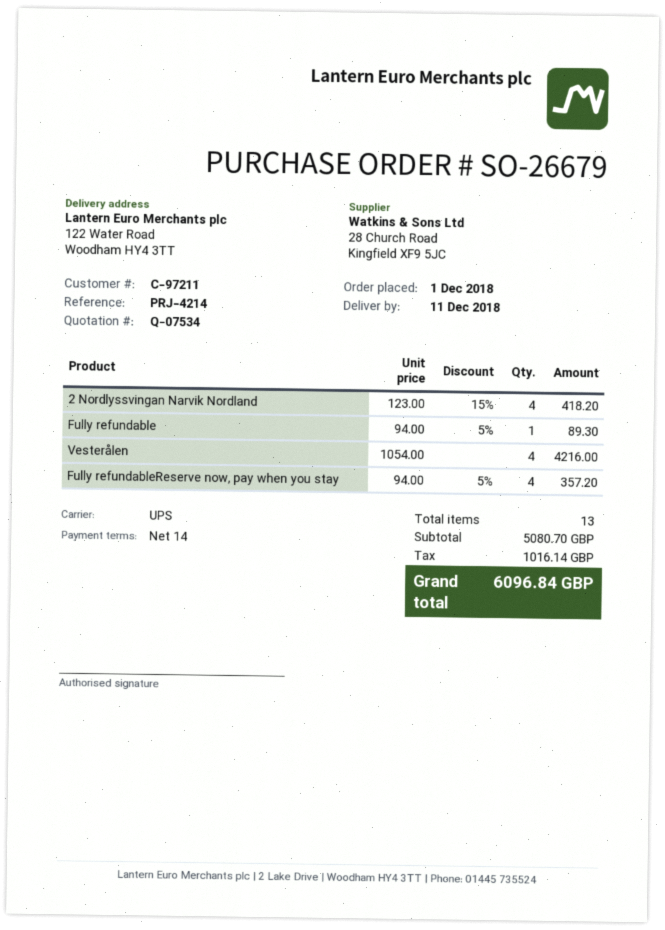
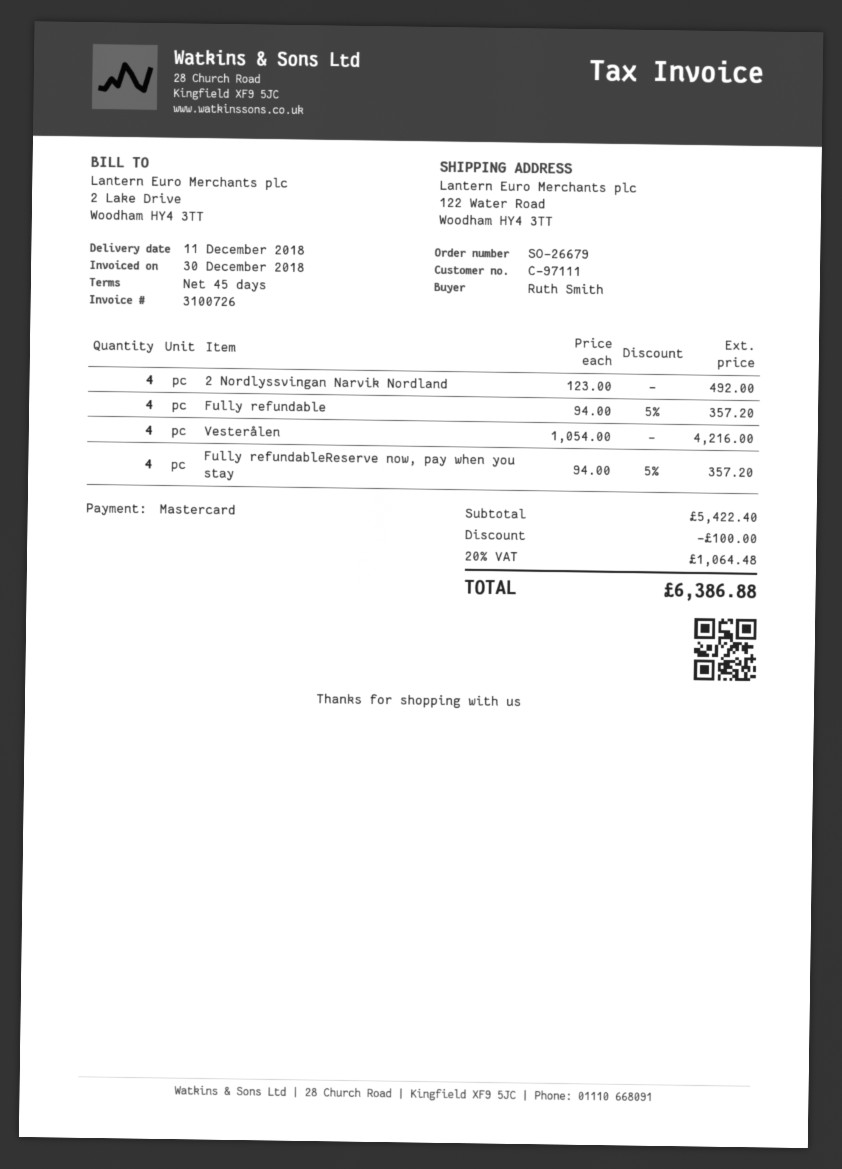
payment terms: 14 days -> 45 days
customer number: C-97211 -> C-97111
2 Nordlyssvingan Narvik Nordland: 4 x 123.00 - 15% = 418.20 -> 4 x 123.00 = 492.00
Fully refundable: 1 x 94.00 - 5% = 89.30 -> 4 x 94.00 - 5% = 357.20
subtotal: 5080.70 -> 5422.40
discount: none -> 100.00
tax: 1016.14 -> 1064.48
total: 6096.84 -> 6386.88

